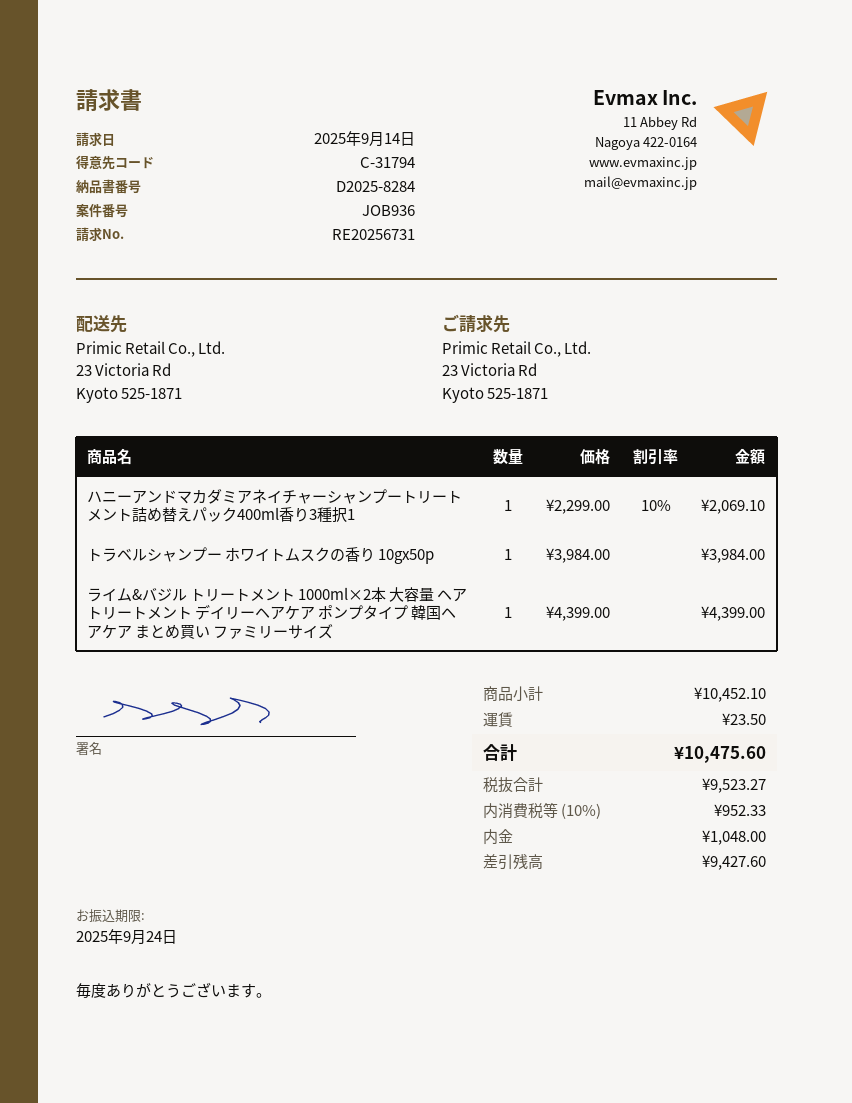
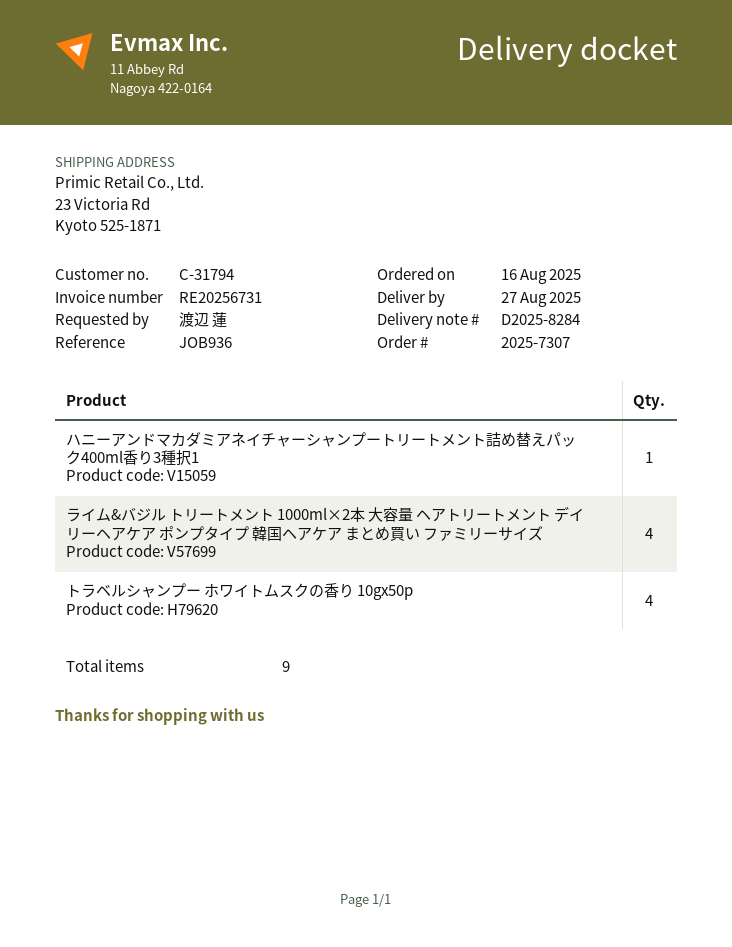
トラベルシャンプー ホワイトムスクの香り 10gx50p: 1 -> 4
ライム&バジル トリートメント 1000ml×2本 大容量 ヘアトリートメント デイリーヘアケア ポンプタイプ 韓国ヘアケア まとめ買い ファミリーサイズ: 1 -> 4

